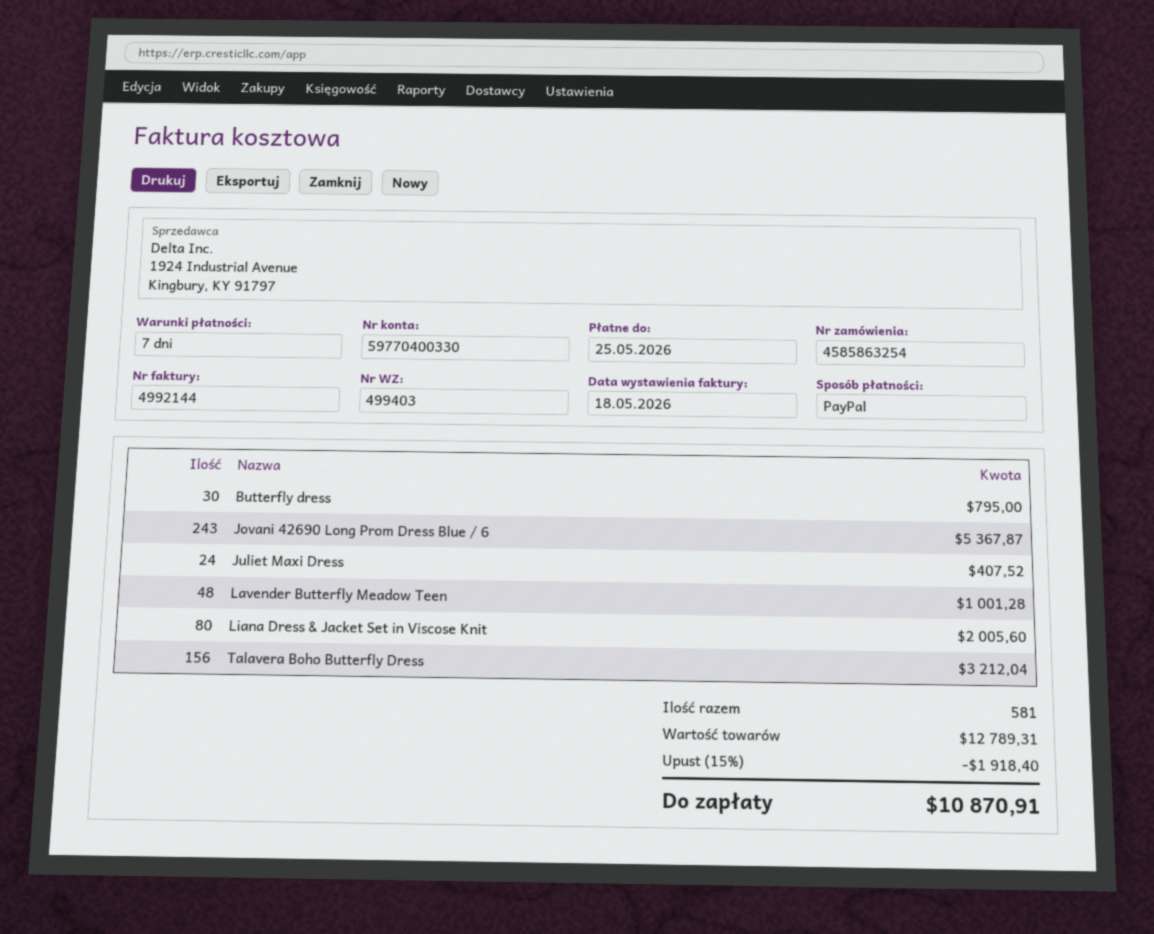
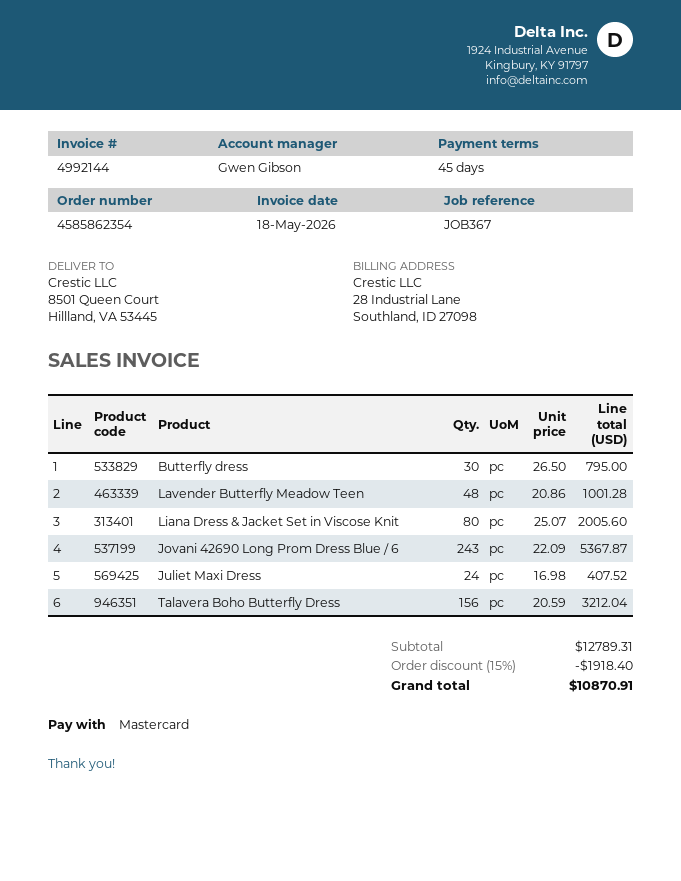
order number: 4585863254 -> 4585862354
payment terms: 7 days -> 45 days
payment method: PayPal -> Mastercard

